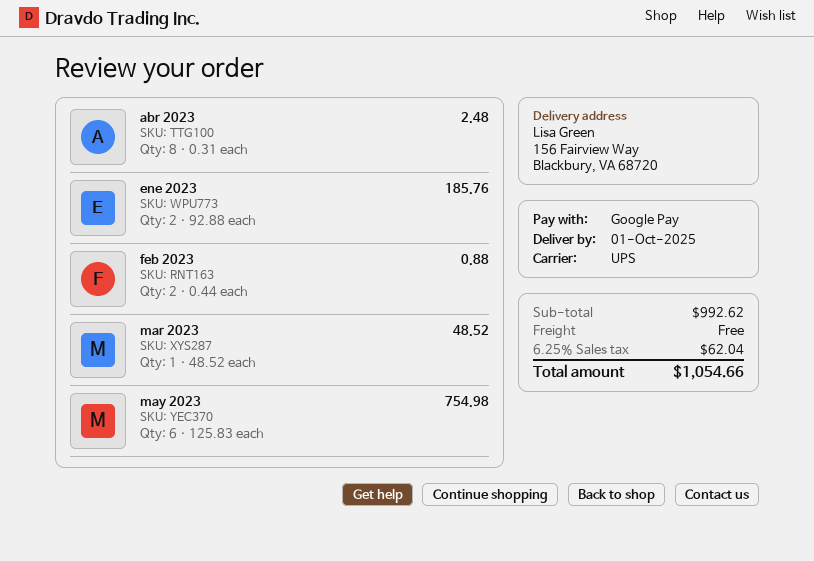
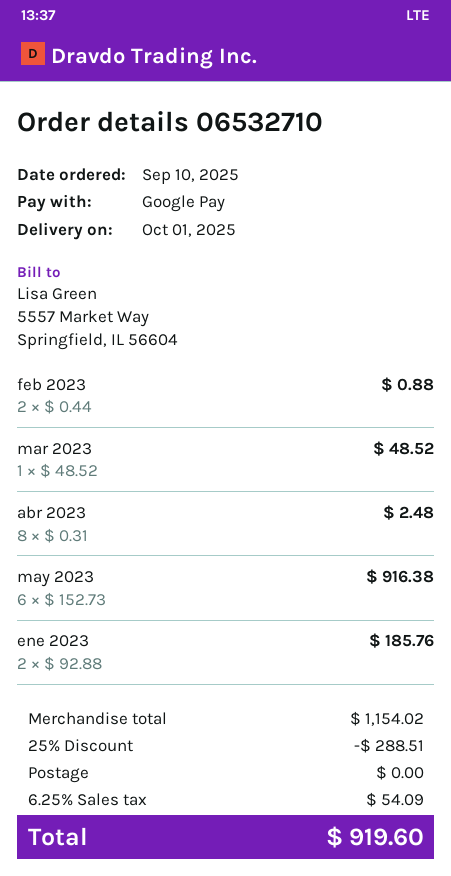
may 2023: 6 x 125.83 = 754.98 -> 6 x 152.73 = 916.38
subtotal: 992.62 -> 1154.02
discount: none -> 25% = 288.51
tax: 6.25% = 62.04 -> 6.25% = 54.09
total: 1054.66 -> 919.60

